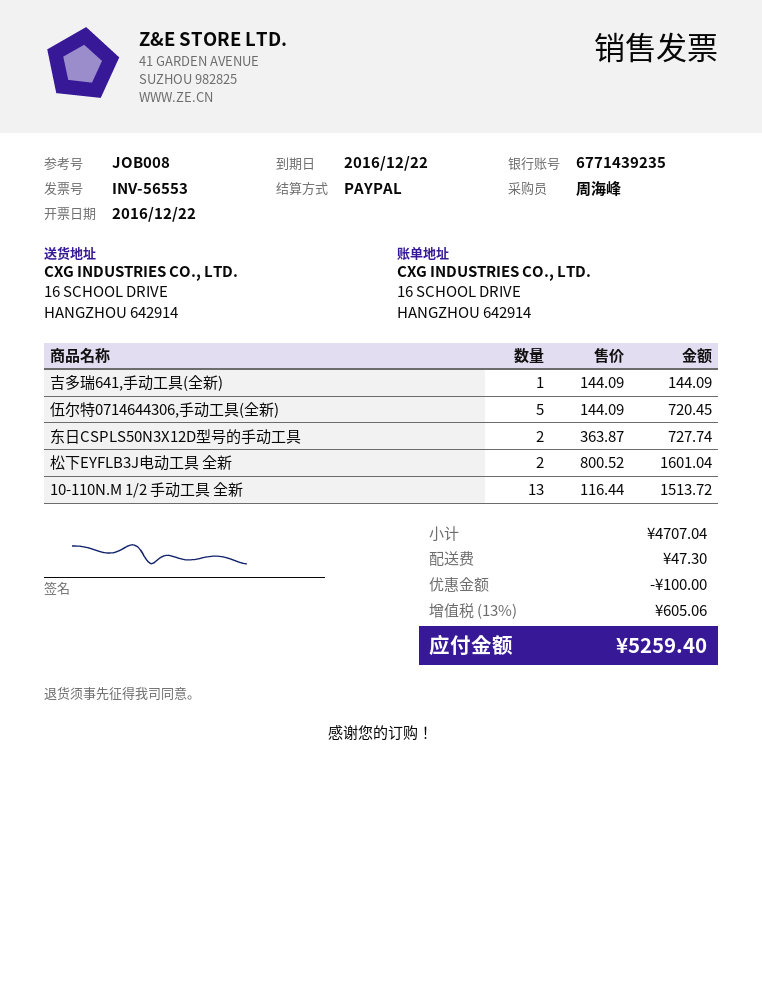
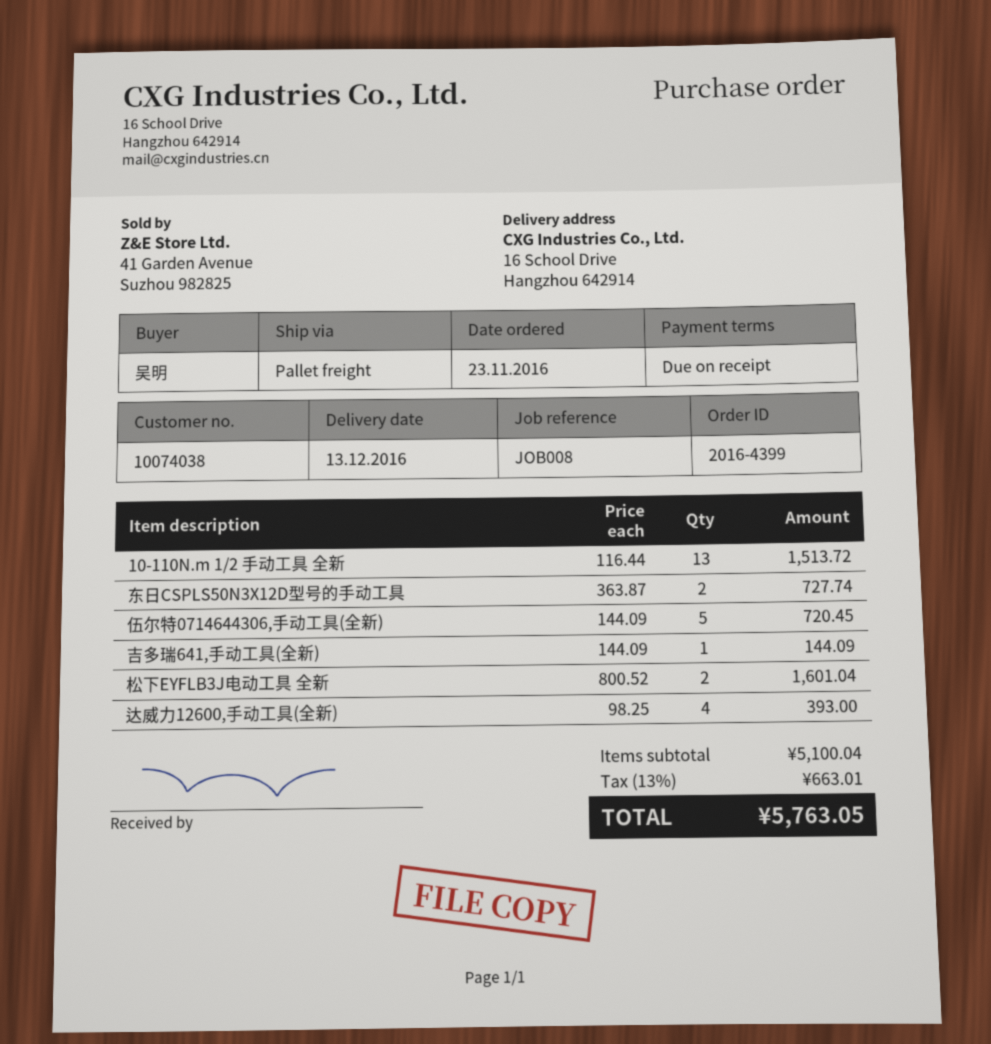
ordered by: 周海峰 -> 吴明
达威力12600,手动工具(全新): none -> 4 x 98.25 = 393.00
subtotal: 4707.04 -> 5100.04
discount: 100.00 -> none
shipping: 47.30 -> none
tax: 13% = 605.06 -> 13% = 663.01
total: 5259.40 -> 5763.05

